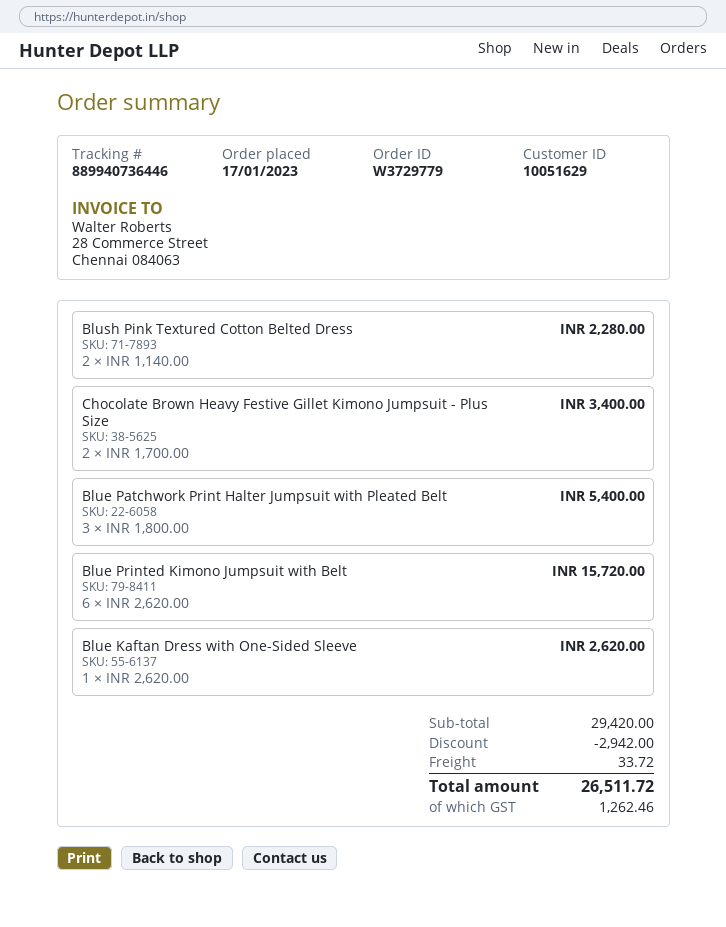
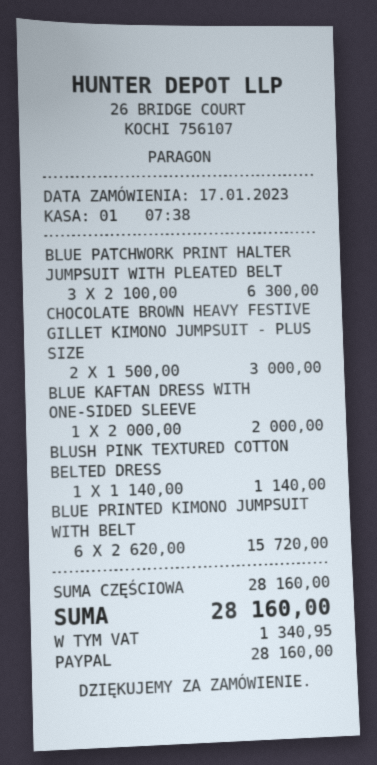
Blush Pink Textured Cotton Belted Dress: 2 x 1140.00 = 2280.00 -> 1 x 1140.00 = 1140.00
Chocolate Brown Heavy Festive Gillet Kimono Jumpsuit - Plus Size: 2 x 1700.00 = 3400.00 -> 2 x 1500.00 = 3000.00
Blue Patchwork Print Halter Jumpsuit with Pleated Belt: 3 x 1800.00 = 5400.00 -> 3 x 2100.00 = 6300.00
Blue Kaftan Dress with One-Sided Sleeve: 1 x 2620.00 = 2620.00 -> 1 x 2000.00 = 2000.00
subtotal: 29420.00 -> 28160.00
discount: 2942.00 -> none
shipping: 33.72 -> none
tax: 1262.46 -> 1340.95
total: 26511.72 -> 28160.00

